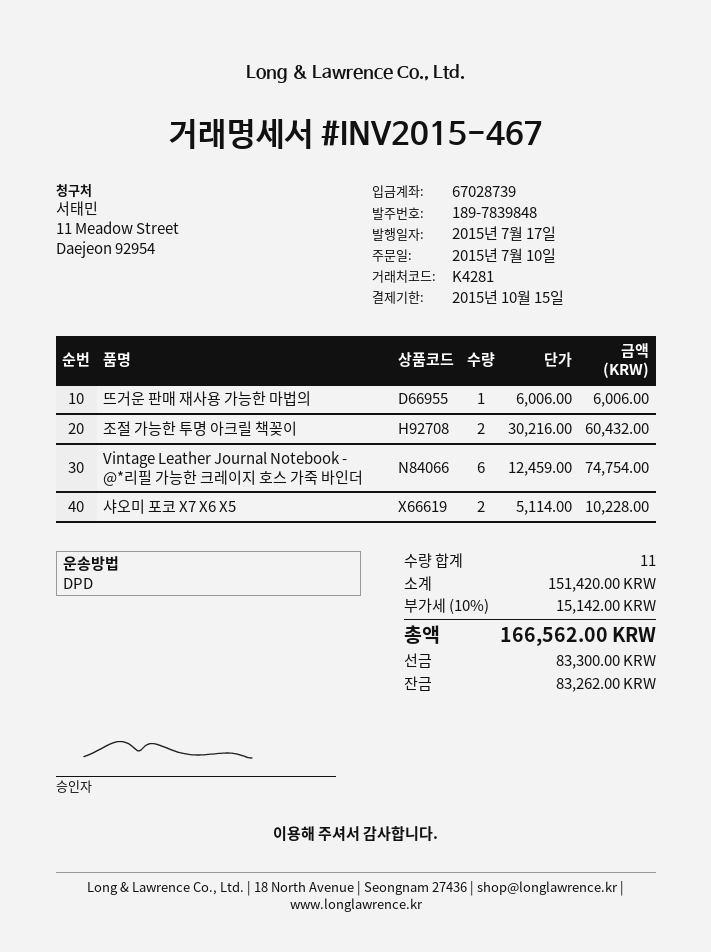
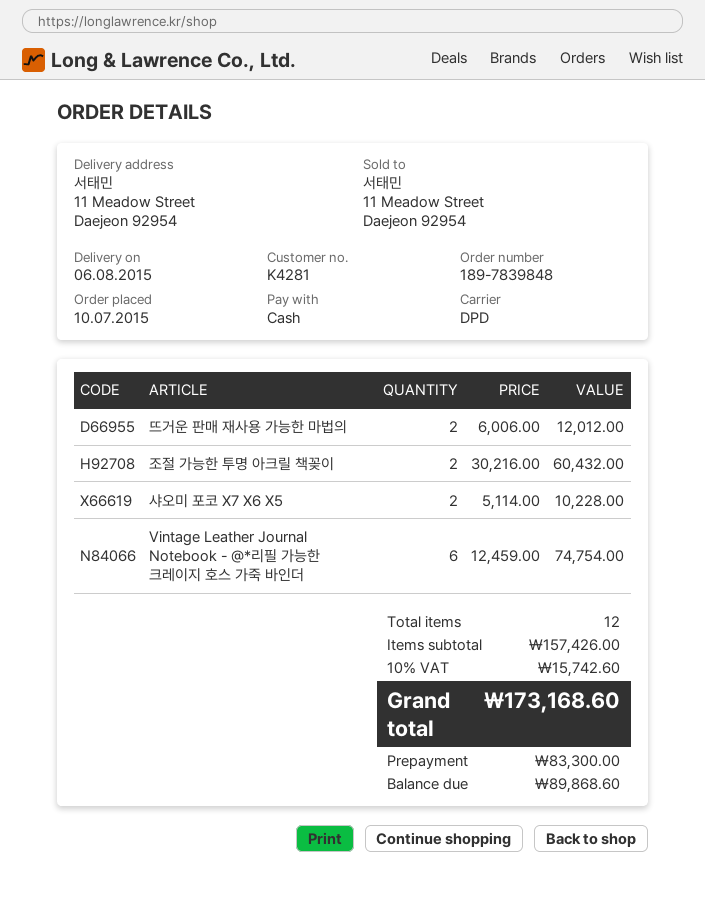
뜨거운 판매 재사용 가능한 마법의: 1 x 6006.00 = 6006.00 -> 2 x 6006.00 = 12012.00
total quantity: 11 -> 12
subtotal: 151420.00 -> 157426.00
tax: 10% = 15142.00 -> 10% = 15742.60
total: 166562.00 -> 173168.60
balance: 83262.00 -> 89868.60

